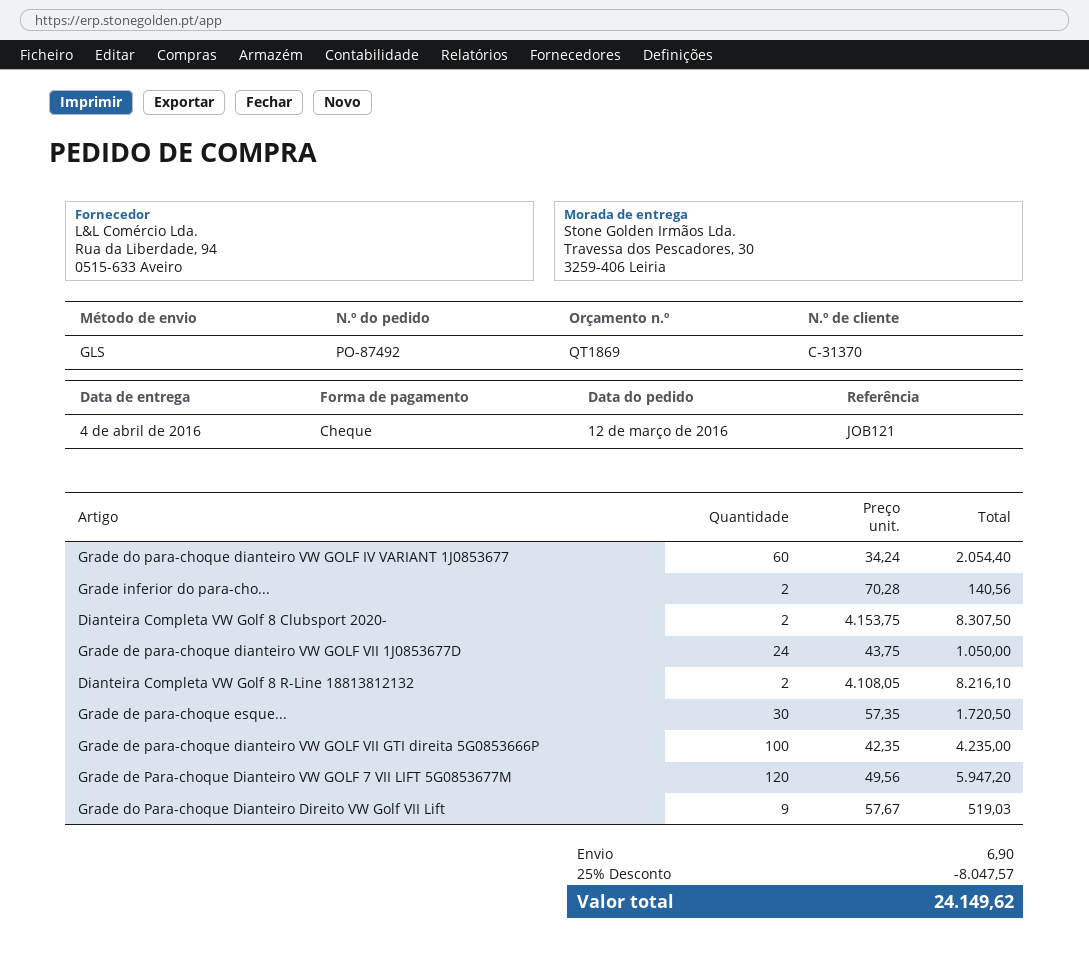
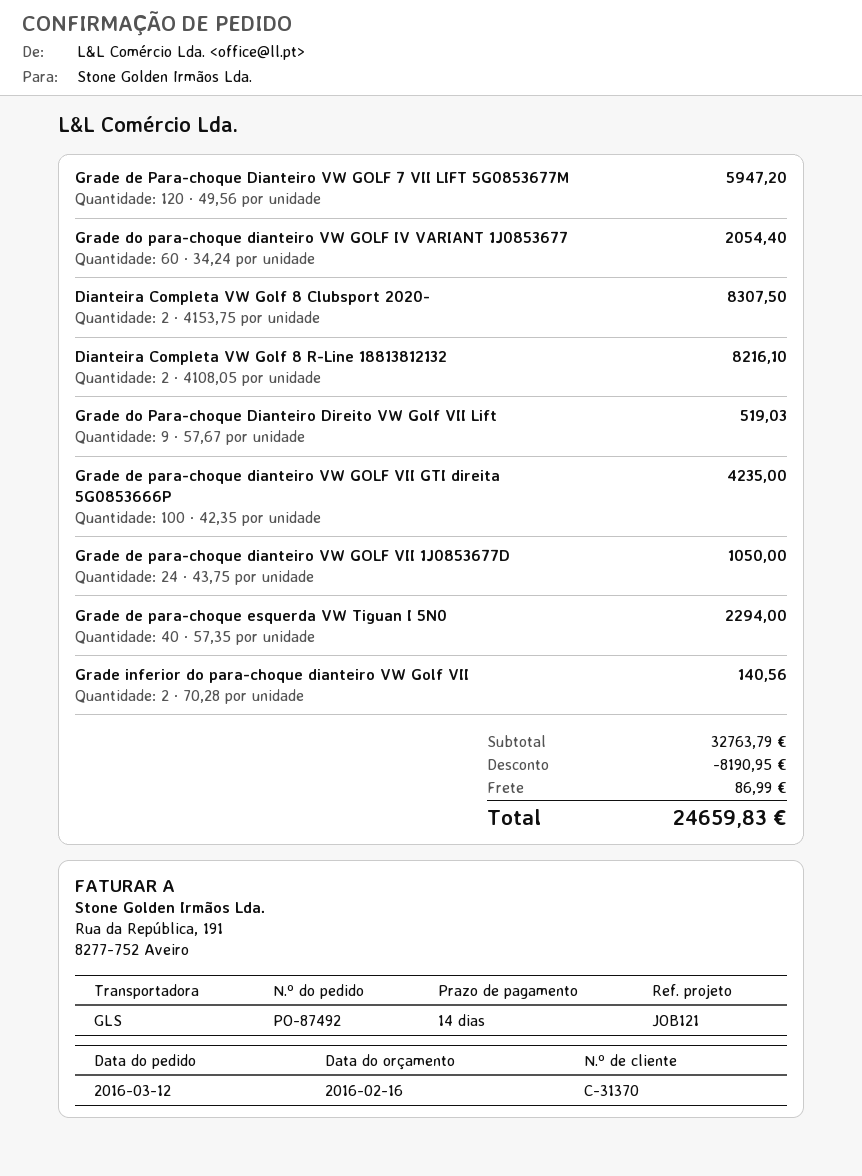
Grade de para-choque esque...: 30 x 57.35 = 1720.50 -> 40 x 57.35 = 2294.00
discount: 8047.57 -> 8190.95
shipping: 6.90 -> 86.99
total: 24149.62 -> 24659.83

